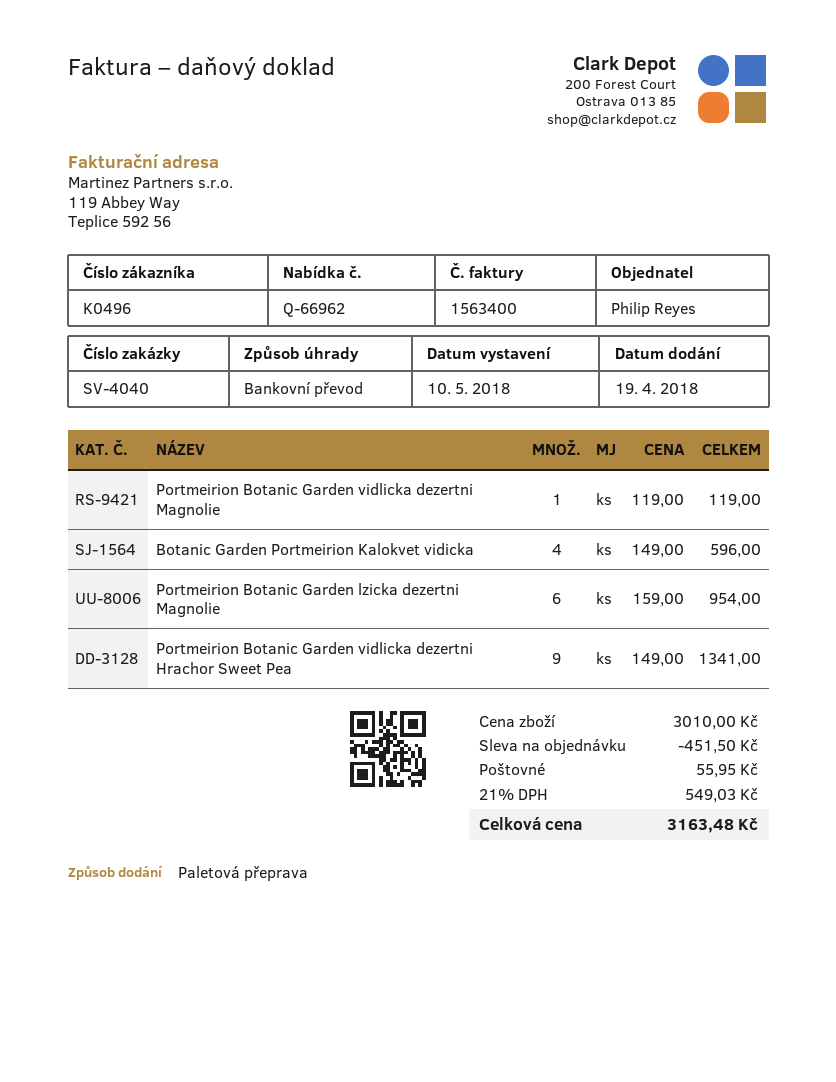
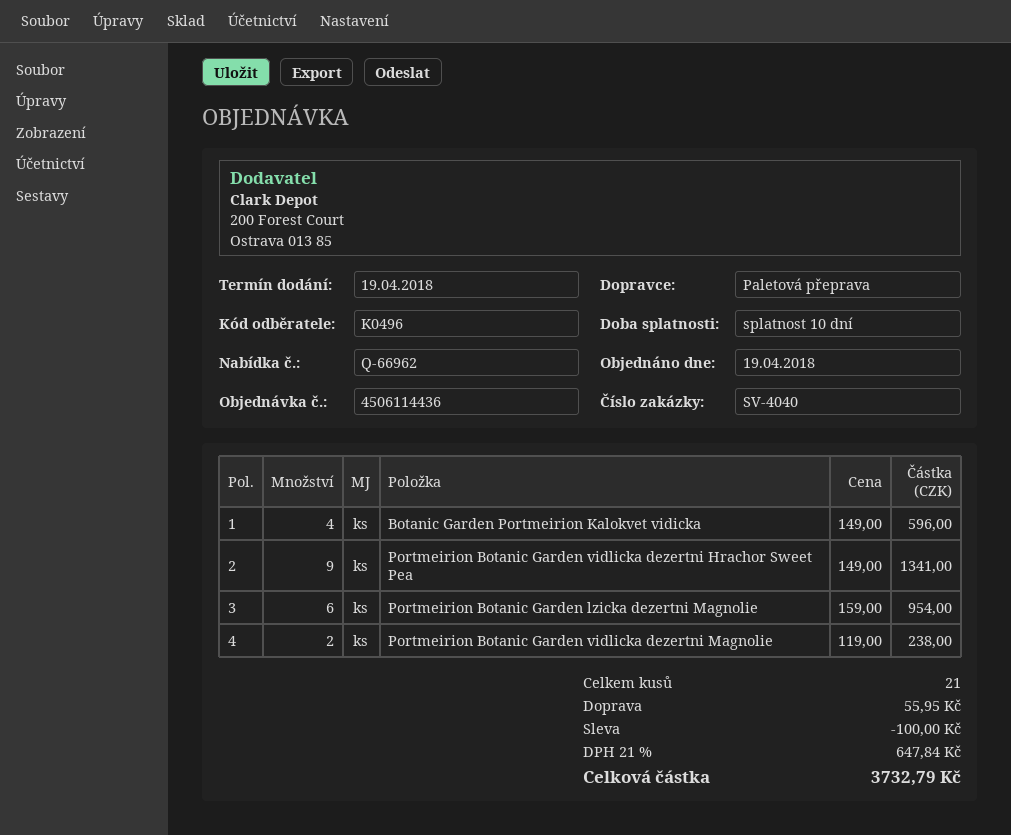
Portmeirion Botanic Garden vidlicka dezertni Magnolie: 1 x 119.00 = 119.00 -> 2 x 119.00 = 238.00
discount: 451.50 -> 100.00
tax: 21% = 549.03 -> 21% = 647.84
total: 3163.48 -> 3732.79

